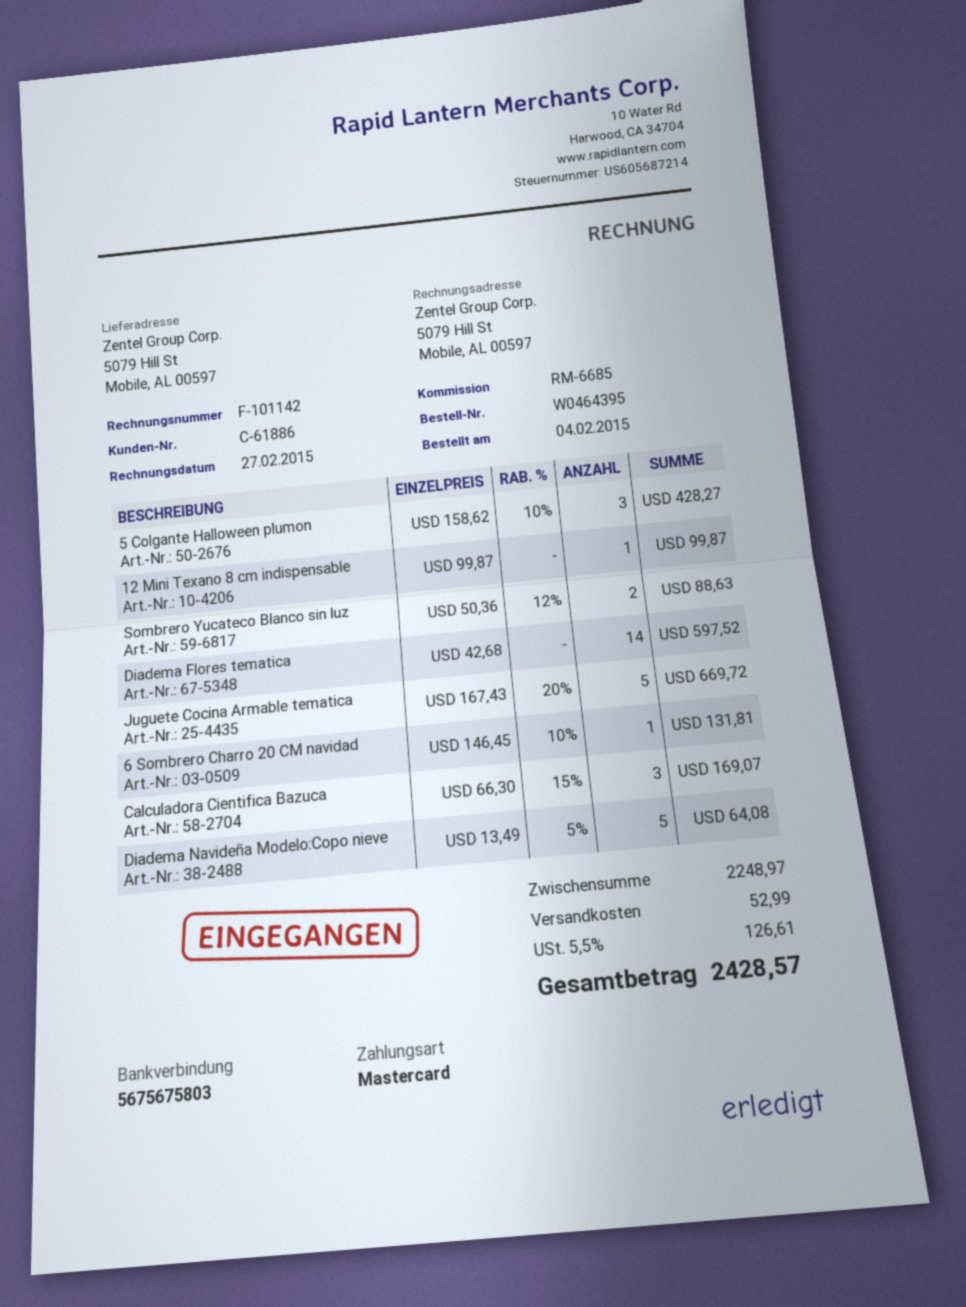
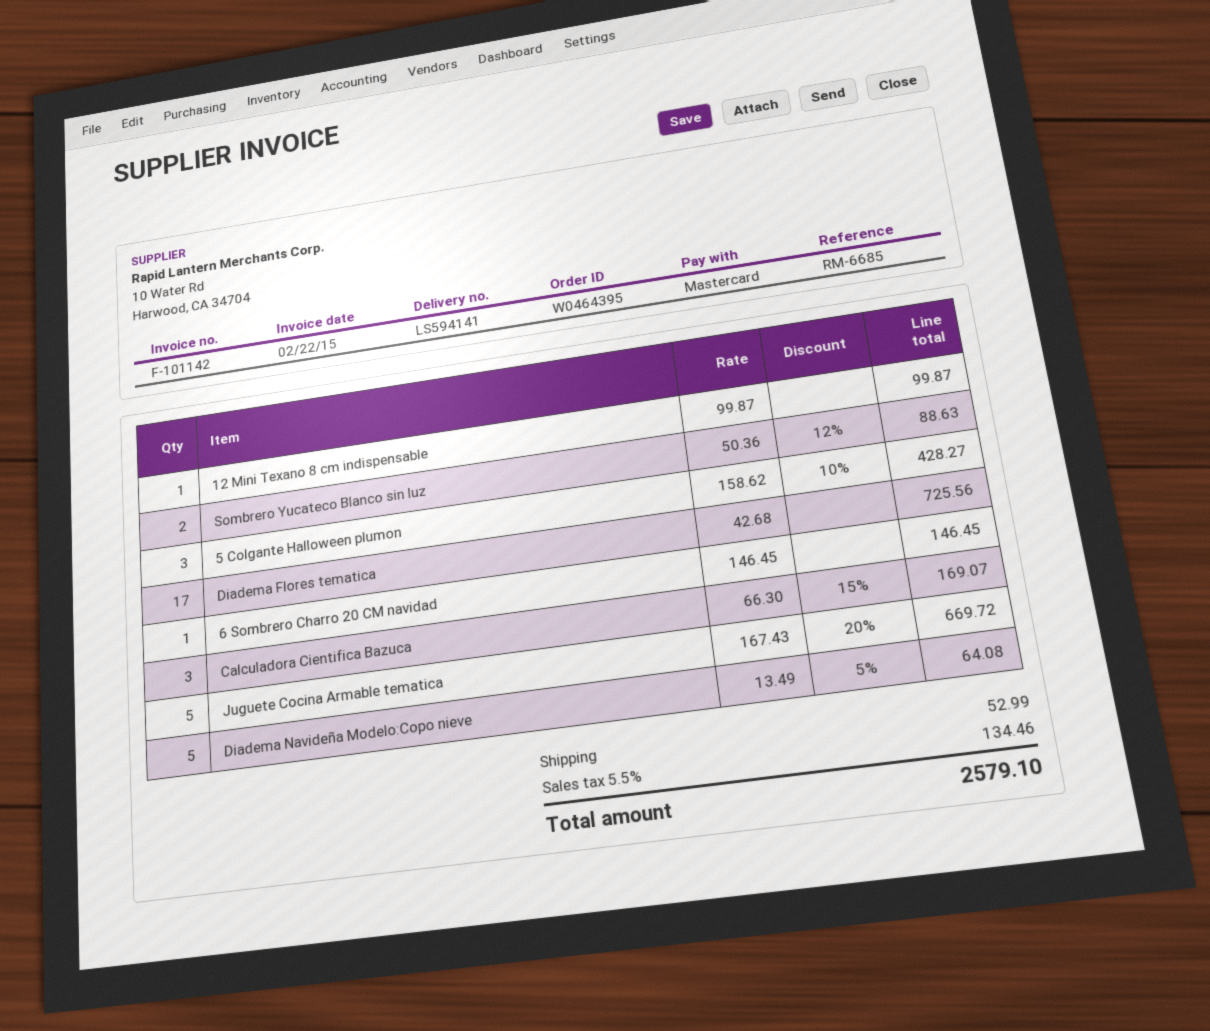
invoice date: 2015-02-27 -> 2015-02-22
Diadema Flores tematica: 14 x 42.68 = 597.52 -> 17 x 42.68 = 725.56
6 Sombrero Charro 20 CM navidad: 1 x 146.45 - 10% = 131.81 -> 1 x 146.45 = 146.45
tax: 5.5% = 126.61 -> 5.5% = 134.46
total: 2428.57 -> 2579.10

